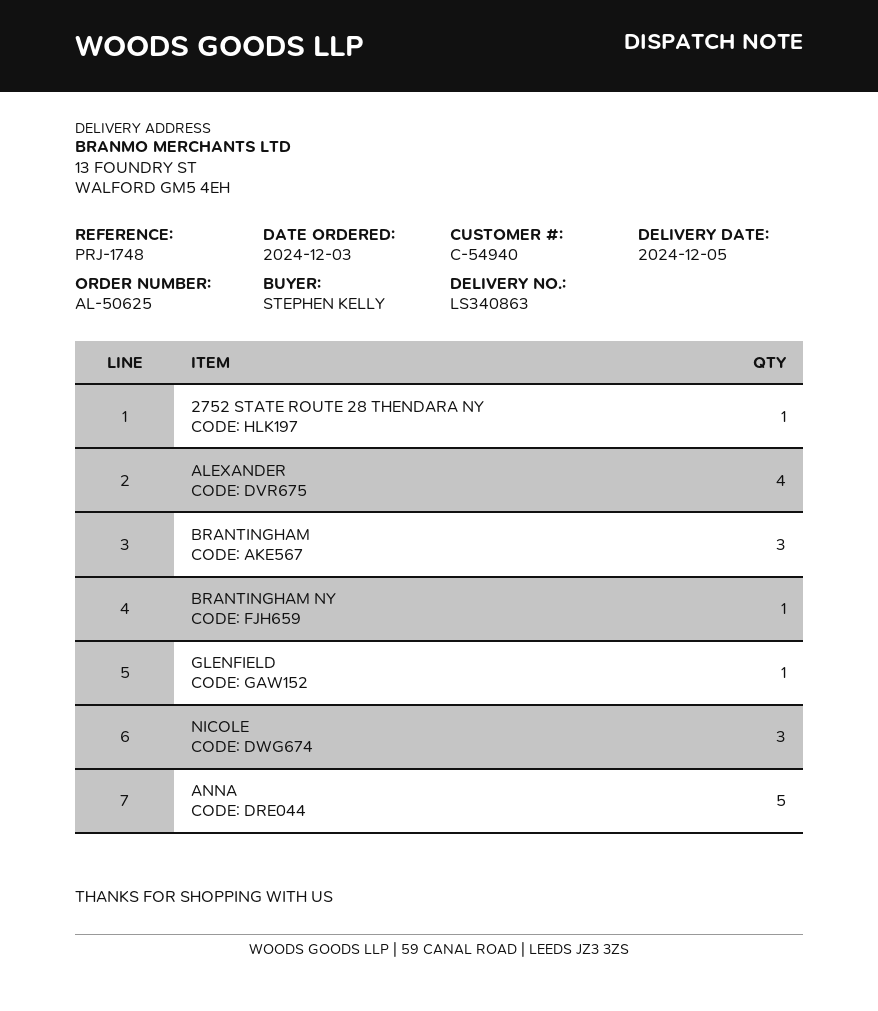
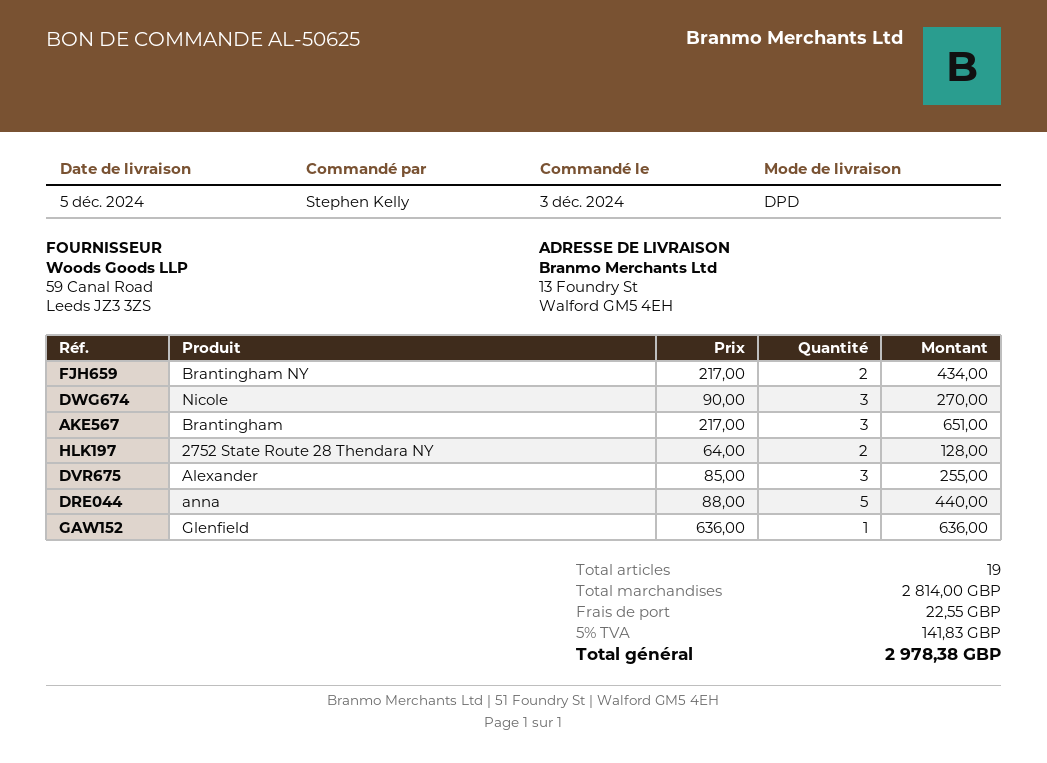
2752 STATE ROUTE 28 THENDARA NY: 1 -> 2
ALEXANDER: 4 -> 3
BRANTINGHAM NY: 1 -> 2

